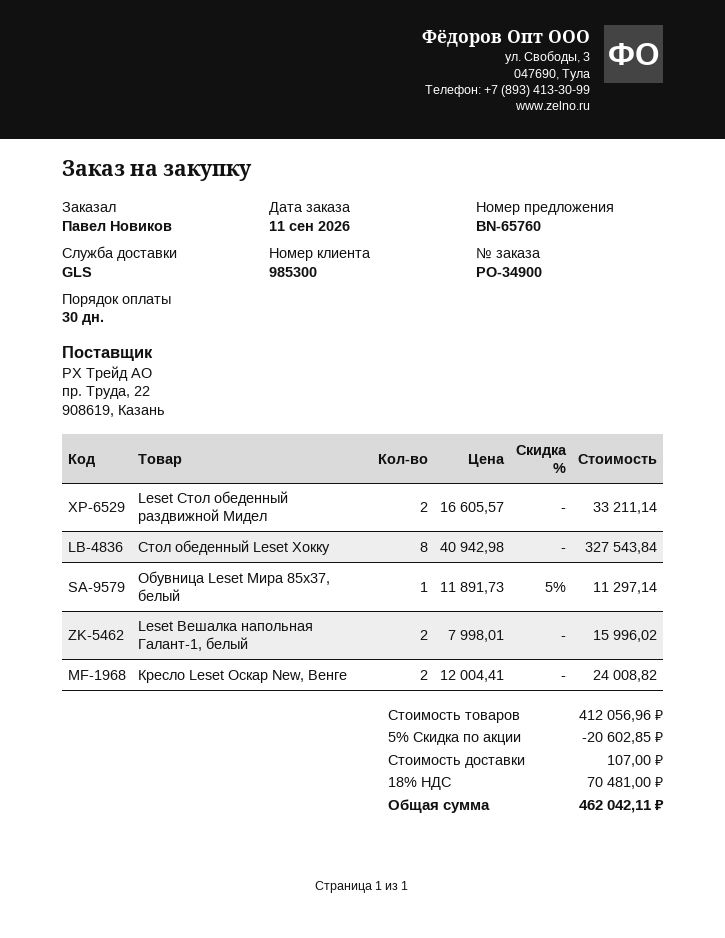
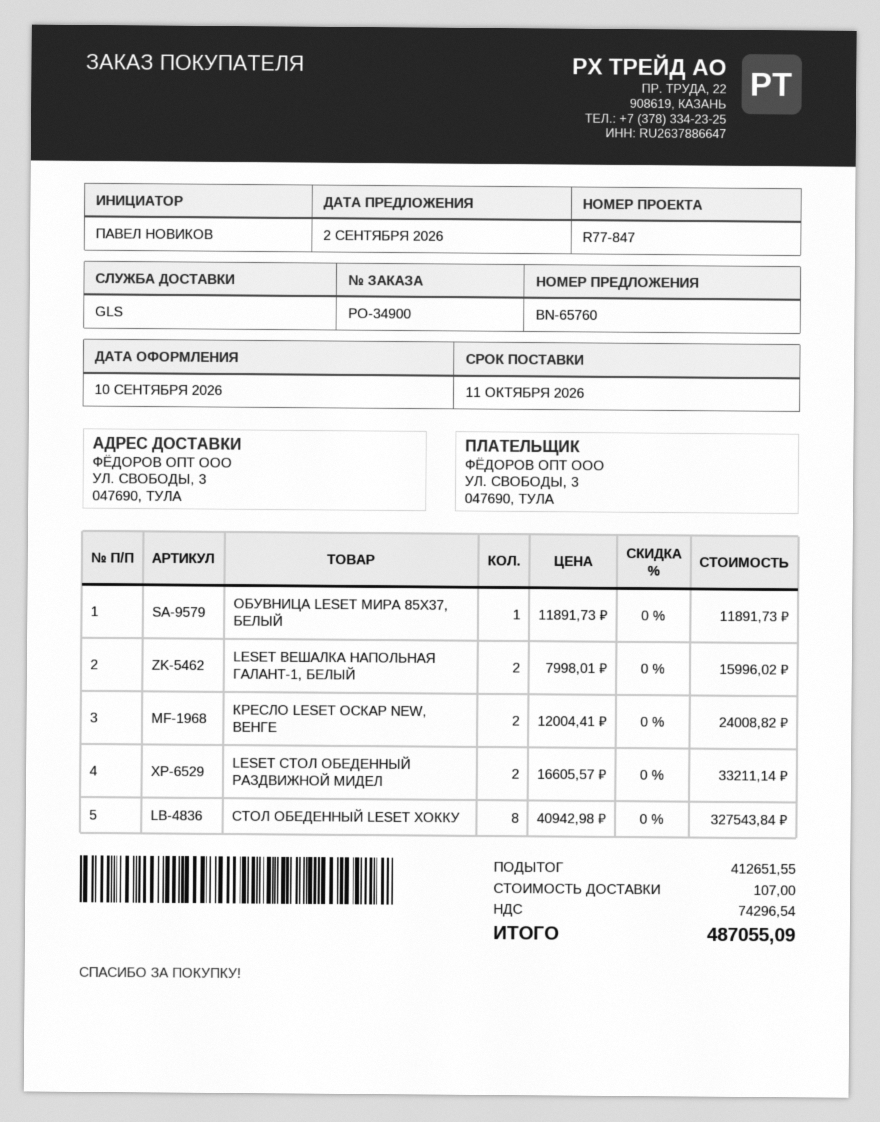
order date: 2026-09-11 -> 2026-09-10
Обувница Leset Мира 85х37, белый: 1 x 11891.73 - 5% = 11297.14 -> 1 x 11891.73 = 11891.73
subtotal: 412056.96 -> 412651.55
discount: 5% = 20602.85 -> none
tax: 70481.00 -> 74296.54
total: 462042.11 -> 487055.09

